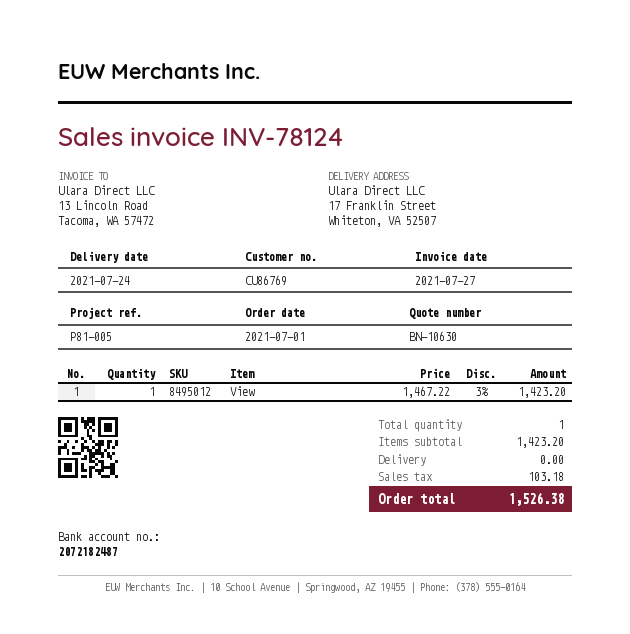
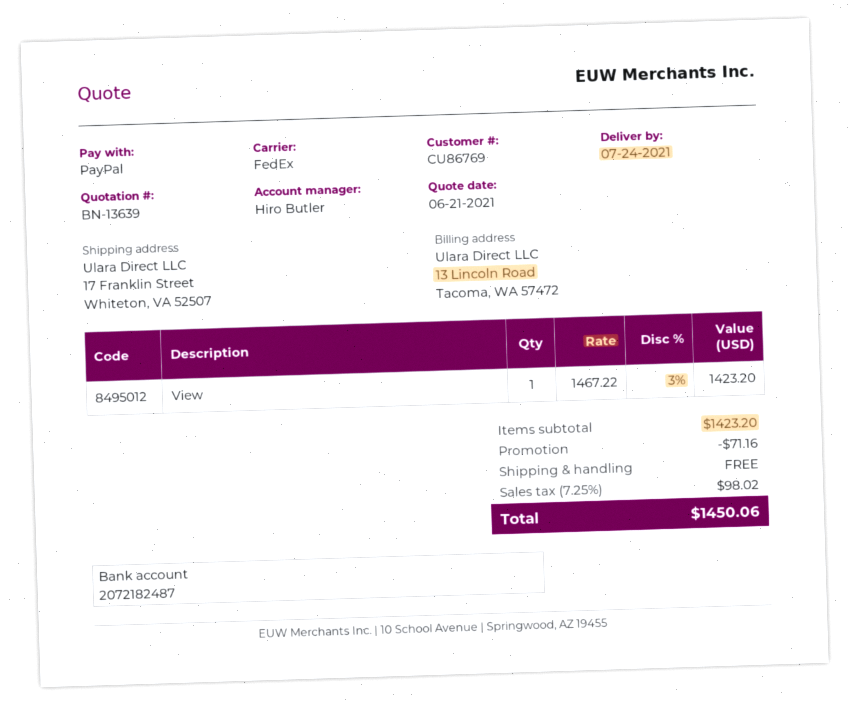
quote number: BN-10630 -> BN-13639
discount: none -> 71.16
tax: 103.18 -> 98.02
total: 1526.38 -> 1450.06

